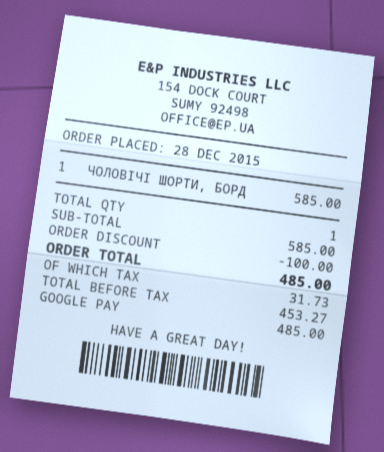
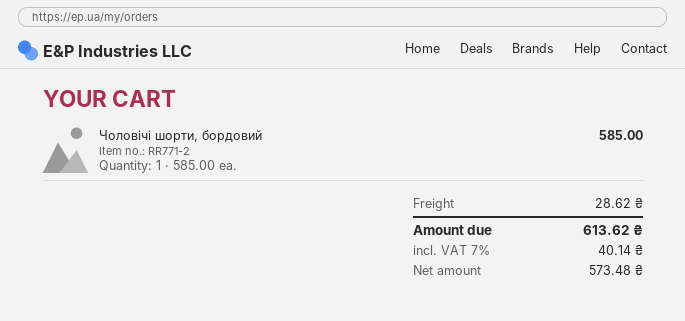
discount: 100.00 -> none
shipping: none -> 28.62
net: 453.27 -> 573.48
tax: 31.73 -> 40.14
total: 485.00 -> 613.62

